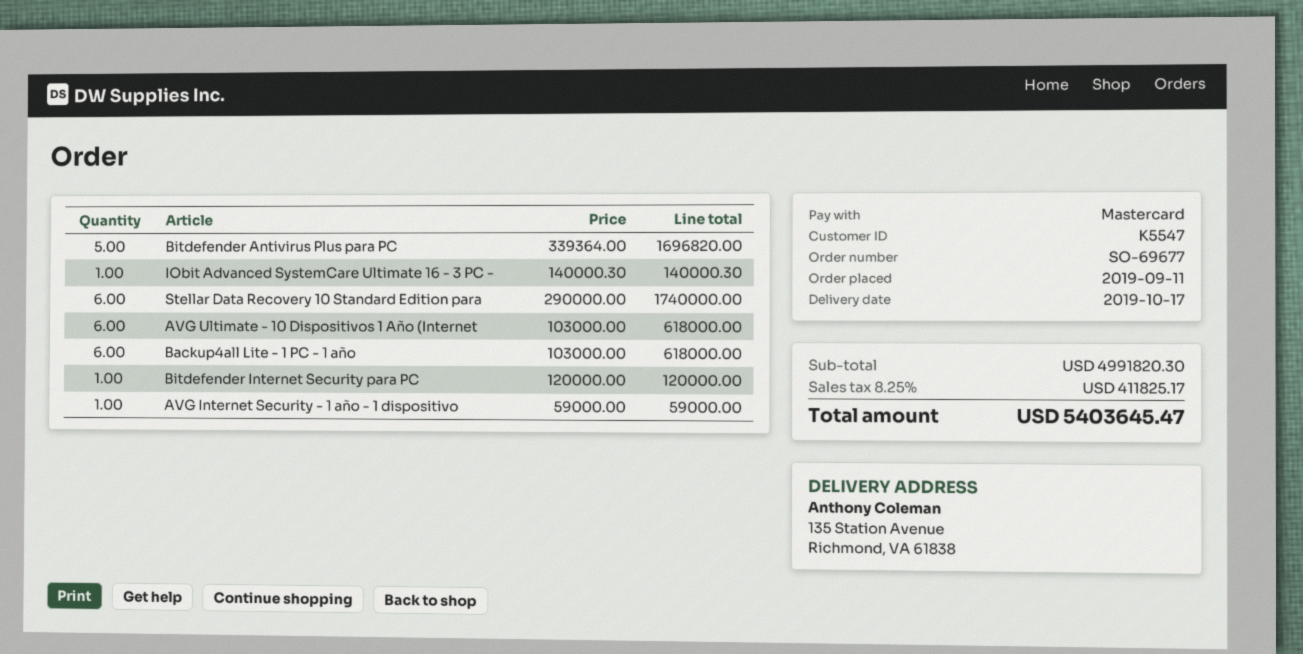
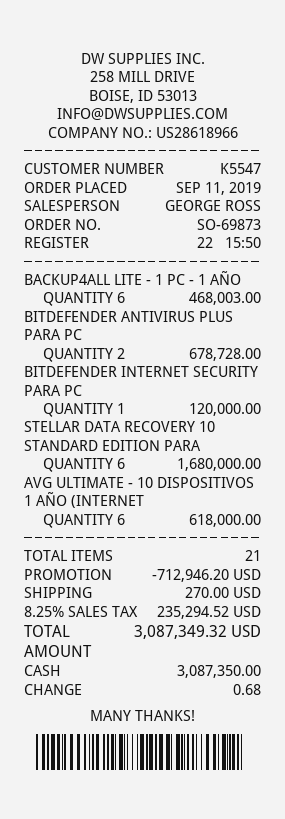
order number: SO-69677 -> SO-69873
payment method: Mastercard -> cash
Bitdefender Antivirus Plus para PC: 5 for 1696820.00 -> 2 for 678728.00
IObit Advanced SystemCare Ultimate 16 - 3 PC -: 1 for 140000.30 -> none
Stellar Data Recovery 10 Standard Edition para: 6 for 1740000.00 -> 6 for 1680000.00
Backup4all Lite - 1 PC - 1 año: 6 for 618000.00 -> 6 for 468003.00
AVG Internet Security - 1 año - 1 dispositivo: 1 for 59000.00 -> none
discount: none -> 712946.20
shipping: none -> 270.00
tax: 8.25% = 411825.17 -> 8.25% = 235294.52
total: 5403645.47 -> 3087349.32

